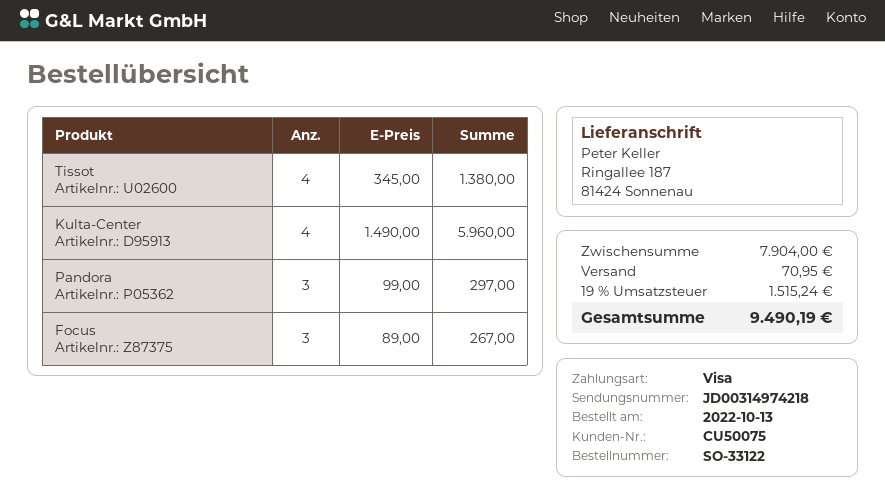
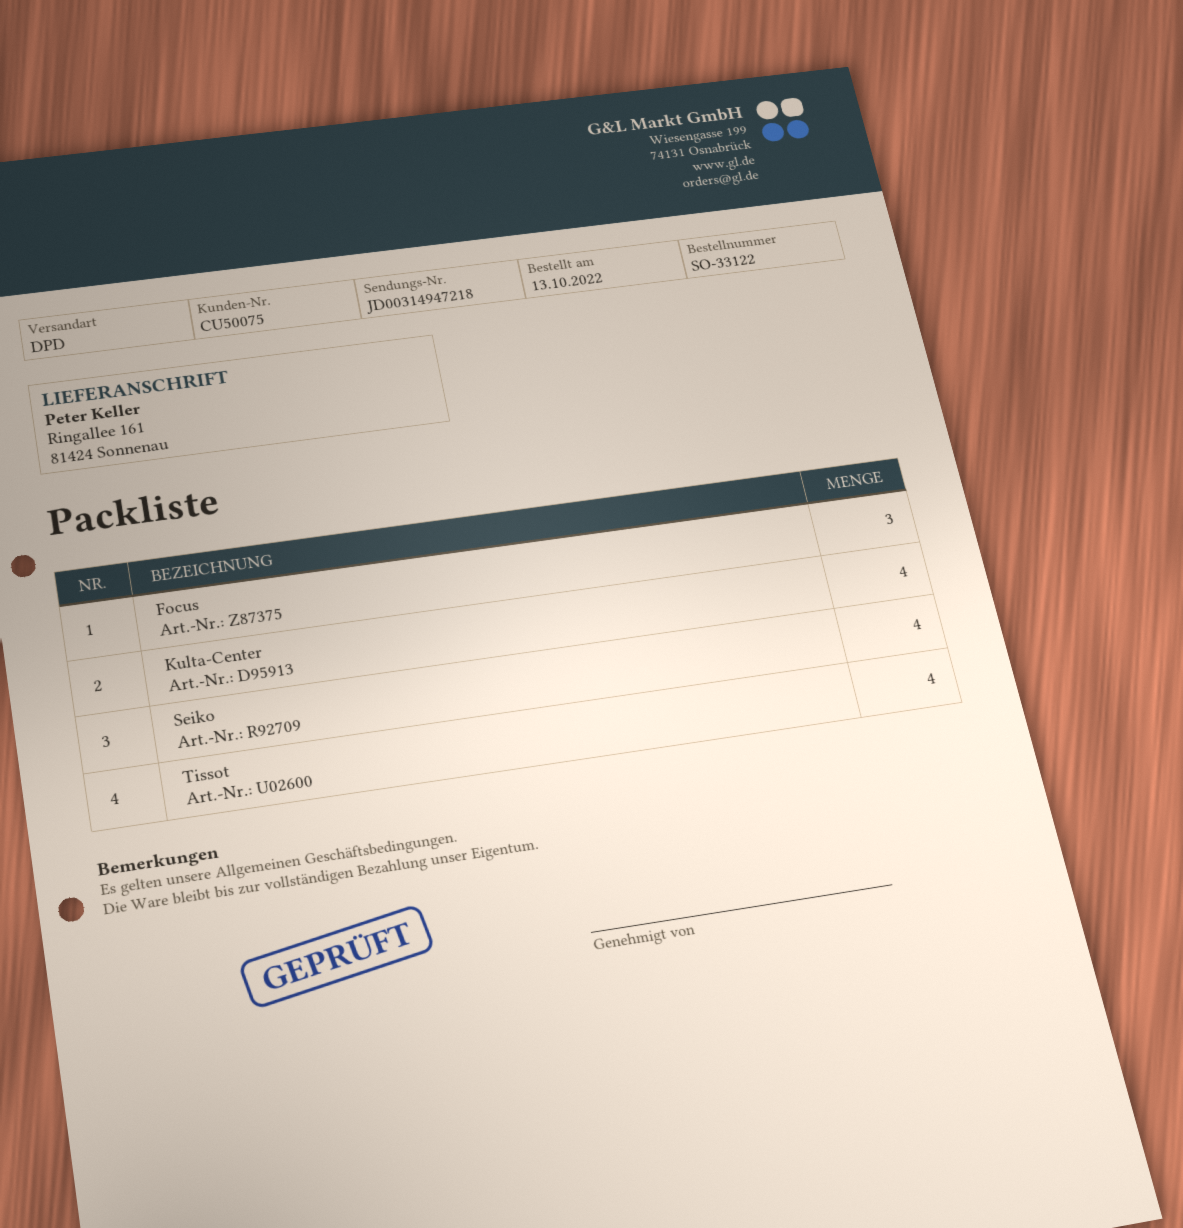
tracking number: JD00314974218 -> JD00314947218
ship to: Ringallee 187, 81424 Sonnenau -> Ringallee 161, 81424 Sonnenau
Pandora: 3 -> none
Seiko: none -> 4

